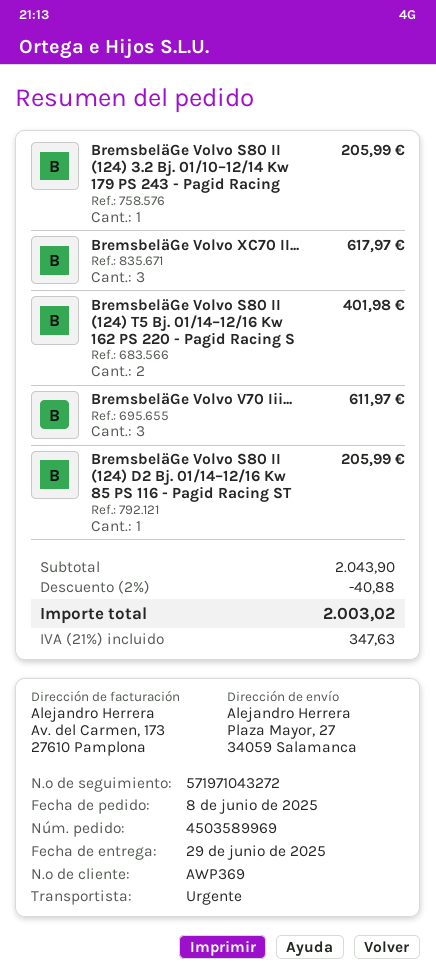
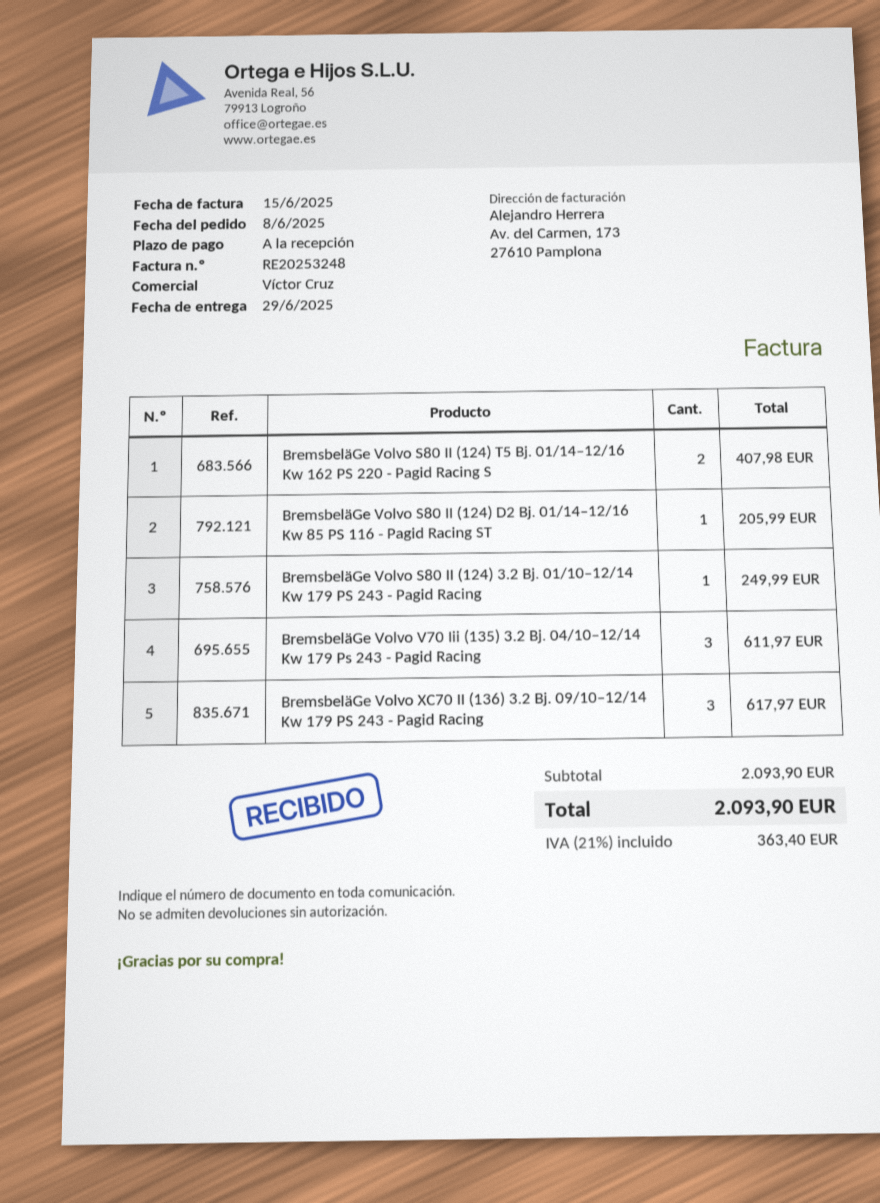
BremsbeläGe Volvo S80 II (124) 3.2 Bj. 01/10–12/14 Kw 179 PS 243 - Pagid Racing: 1 for 205.99 -> 1 for 249.99
BremsbeläGe Volvo S80 II (124) T5 Bj. 01/14–12/16 Kw 162 PS 220 - Pagid Racing S: 2 for 401.98 -> 2 for 407.98
subtotal: 2043.90 -> 2093.90
discount: 2% = 40.88 -> none
tax: 21% = 347.63 -> 21% = 363.40
total: 2003.02 -> 2093.90

